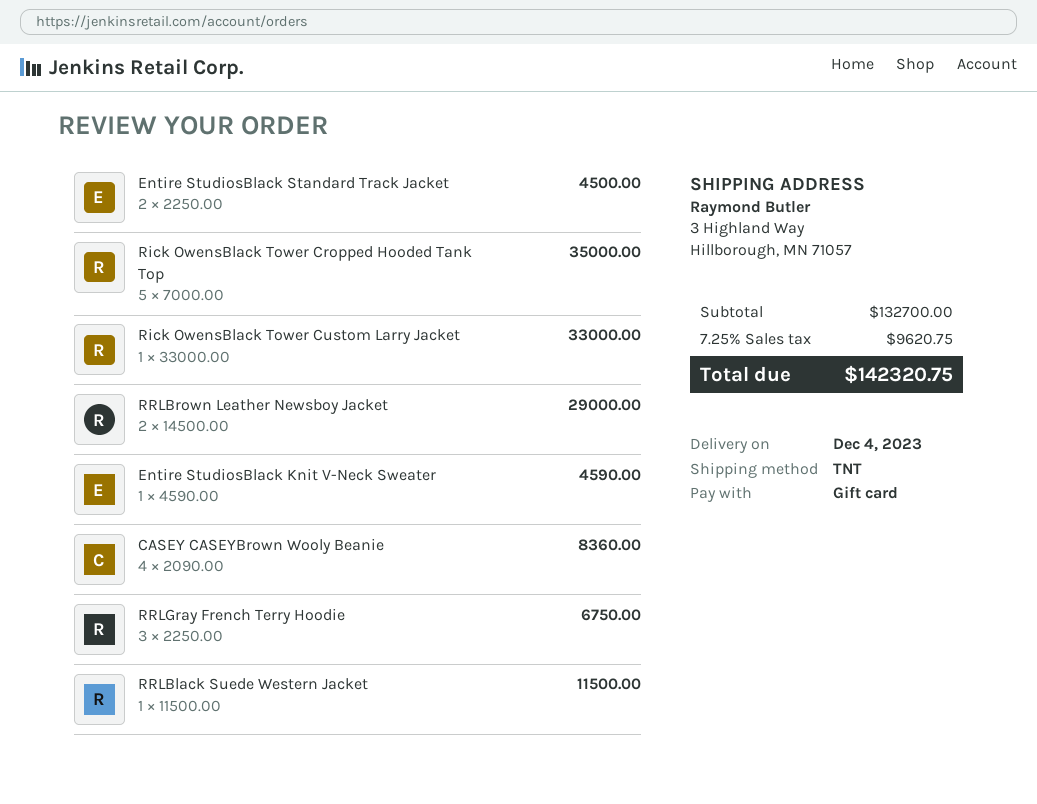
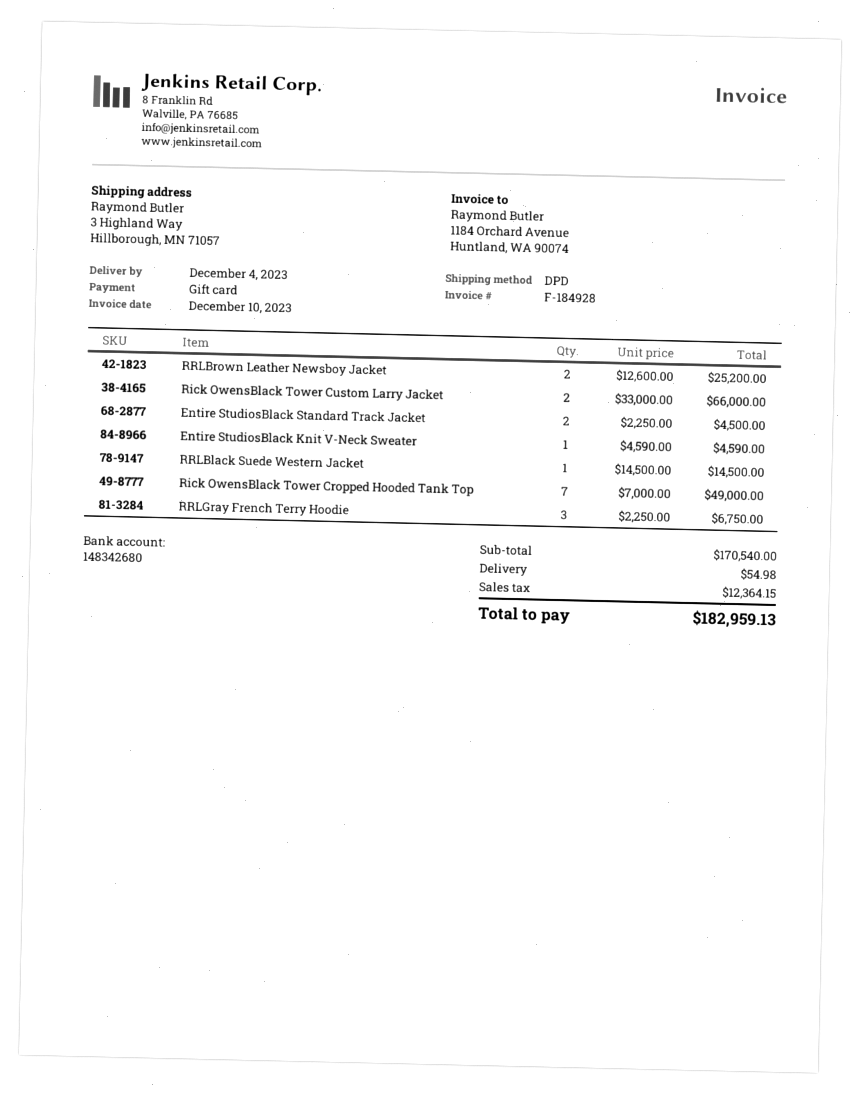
shipping method: TNT -> DPD
Rick OwensBlack Tower Cropped Hooded Tank Top: 5 x 7000.00 = 35000.00 -> 7 x 7000.00 = 49000.00
Rick OwensBlack Tower Custom Larry Jacket: 1 x 33000.00 = 33000.00 -> 2 x 33000.00 = 66000.00
RRLBrown Leather Newsboy Jacket: 2 x 14500.00 = 29000.00 -> 2 x 12600.00 = 25200.00
CASEY CASEYBrown Wooly Beanie: 4 x 2090.00 = 8360.00 -> none
RRLBlack Suede Western Jacket: 1 x 11500.00 = 11500.00 -> 1 x 14500.00 = 14500.00
subtotal: 132700.00 -> 170540.00
shipping: none -> 54.98
tax: 9620.75 -> 12364.15
total: 142320.75 -> 182959.13

